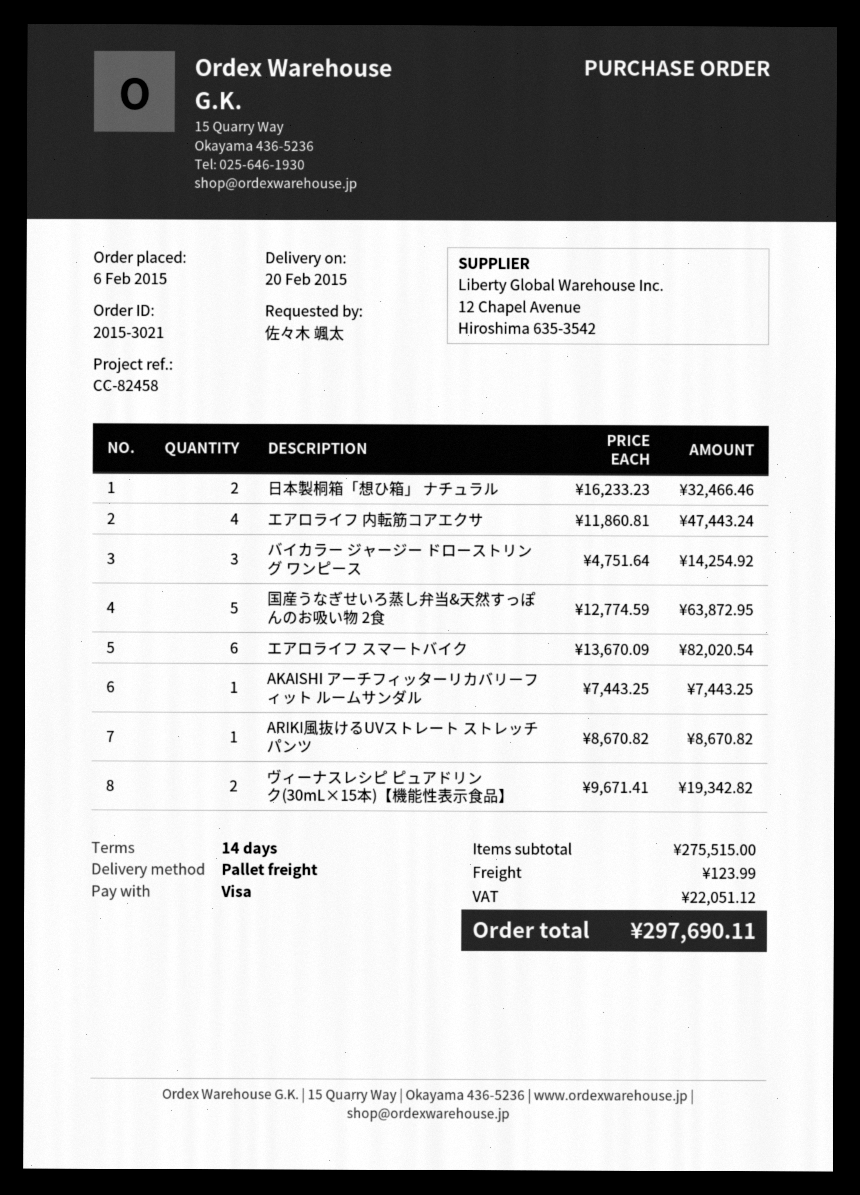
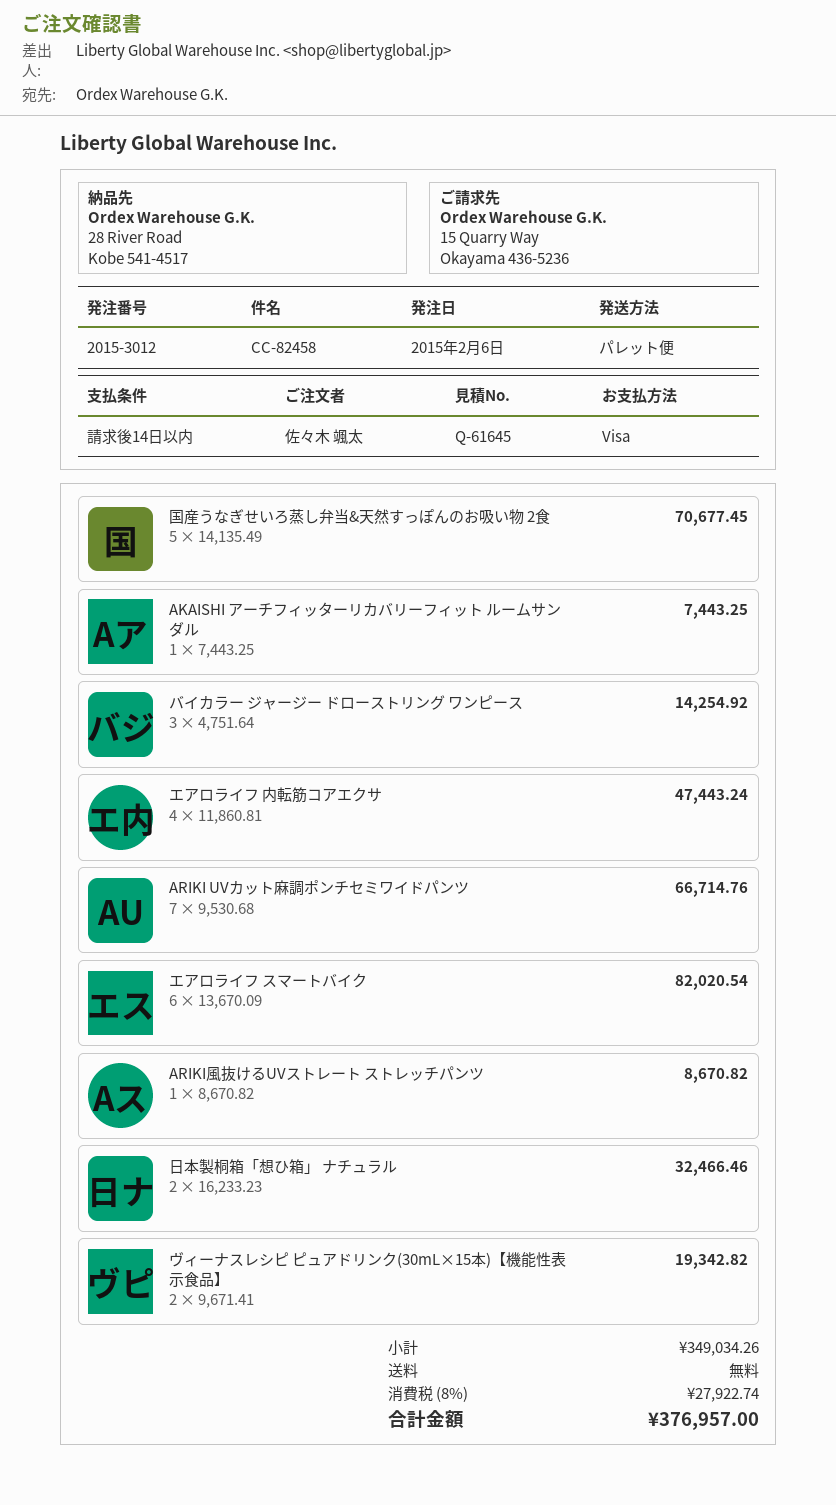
order number: 2015-3021 -> 2015-3012
国産うなぎせいろ蒸し弁当&天然すっぽんのお吸い物 2食: 5 x 12774.59 = 63872.95 -> 5 x 14135.49 = 70677.45
ARIKI UVカット麻調ポンチセミワイドパンツ: none -> 7 x 9530.68 = 66714.76
subtotal: 275515.00 -> 349034.26
shipping: 123.99 -> 0.00
tax: 22051.12 -> 27922.74
total: 297690.11 -> 376957.00

